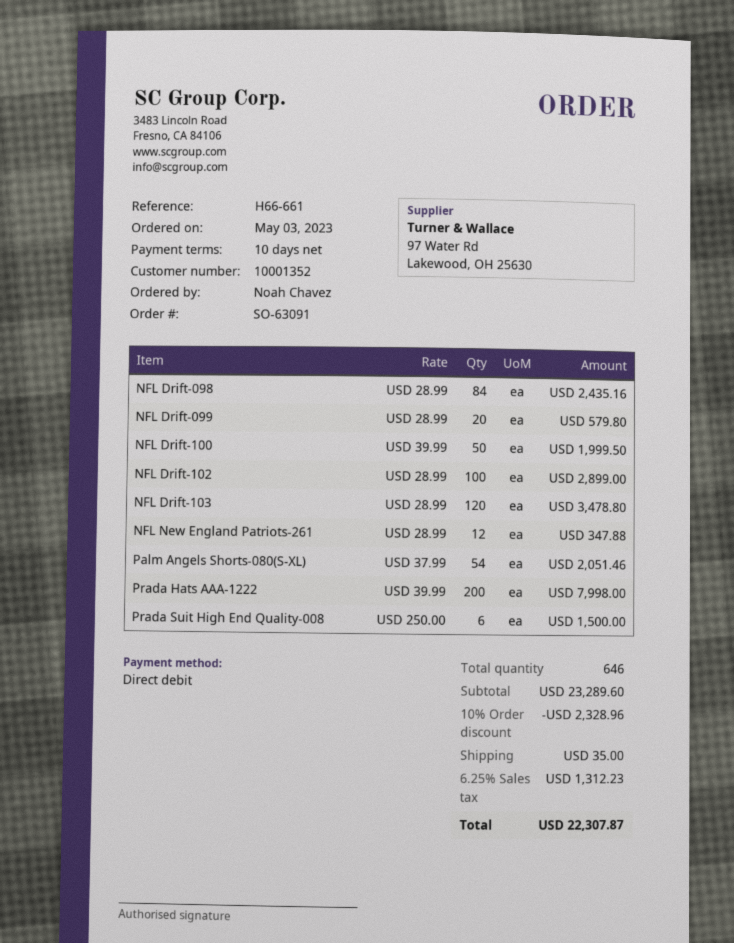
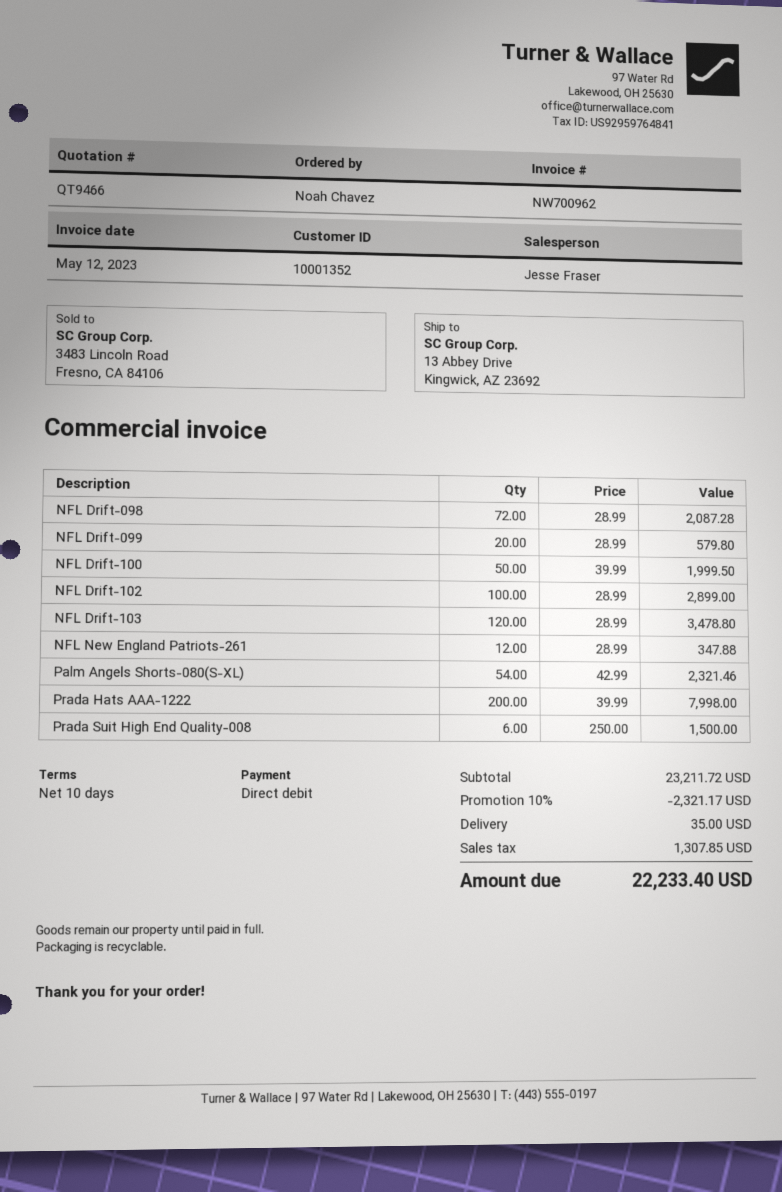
NFL Drift-098: 84 x 28.99 = 2435.16 -> 72 x 28.99 = 2087.28
Palm Angels Shorts-080(S-XL): 54 x 37.99 = 2051.46 -> 54 x 42.99 = 2321.46
subtotal: 23289.60 -> 23211.72
discount: 10% = 2328.96 -> 10% = 2321.17
tax: 1312.23 -> 1307.85
total: 22307.87 -> 22233.40

